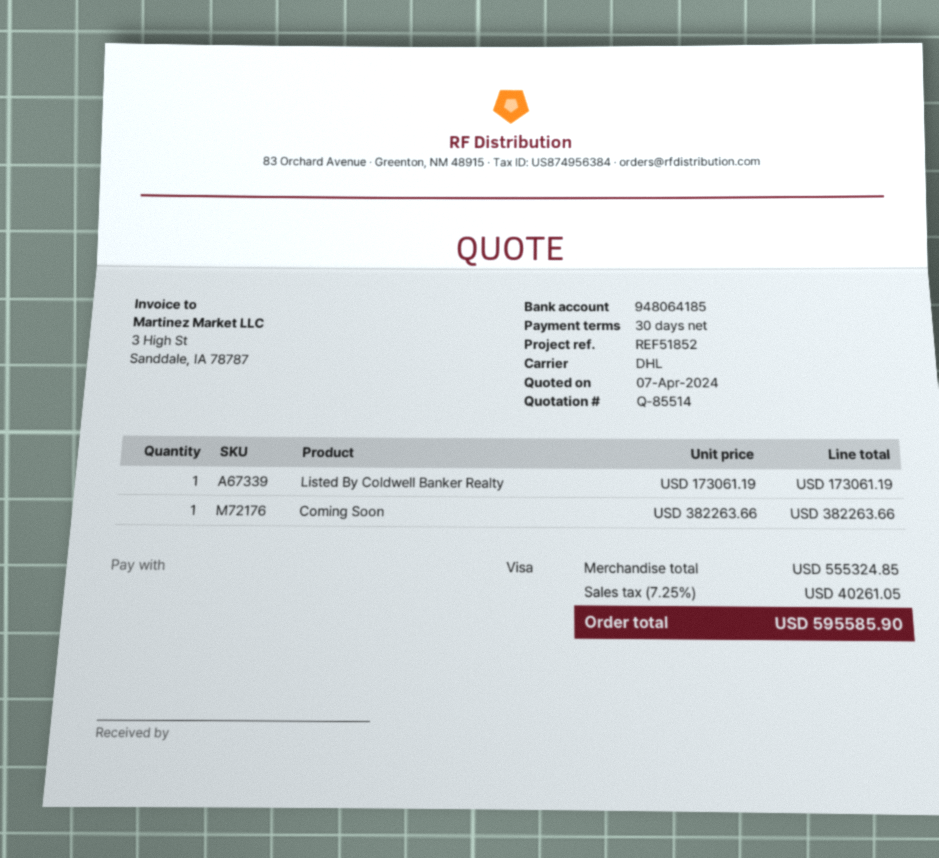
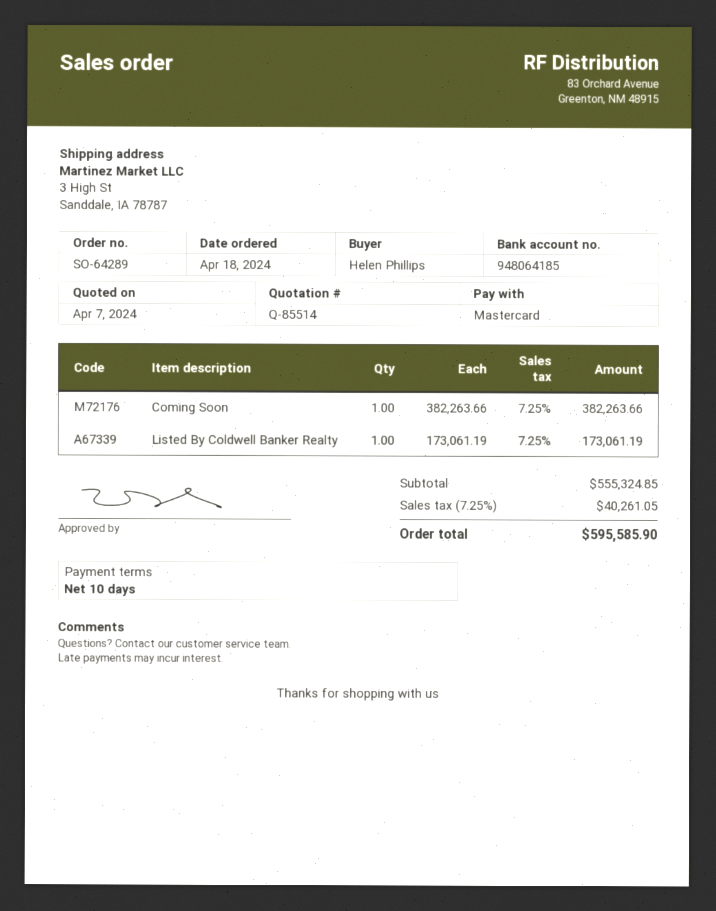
payment terms: 30 days -> 10 days
payment method: Visa -> Mastercard

